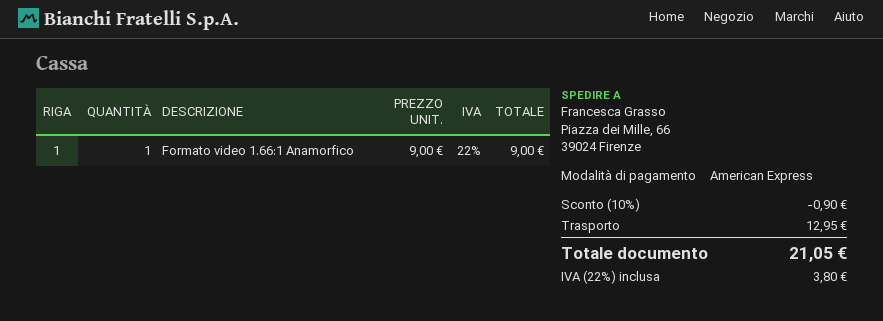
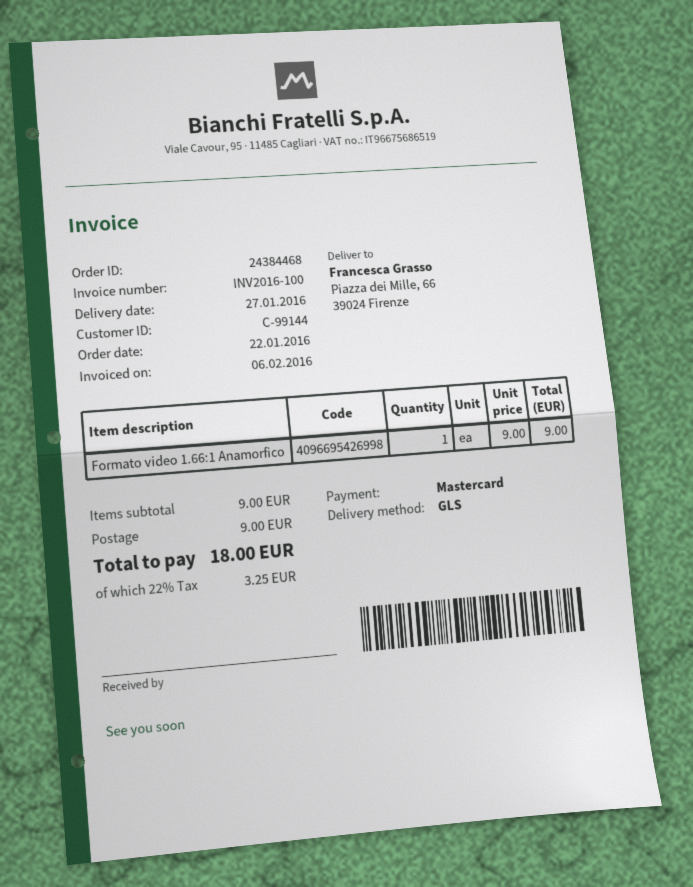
payment method: American Express -> Mastercard
discount: 10% = 0.90 -> none
shipping: 12.95 -> 9.00
tax: 22% = 3.80 -> 22% = 3.25
total: 21.05 -> 18.00

